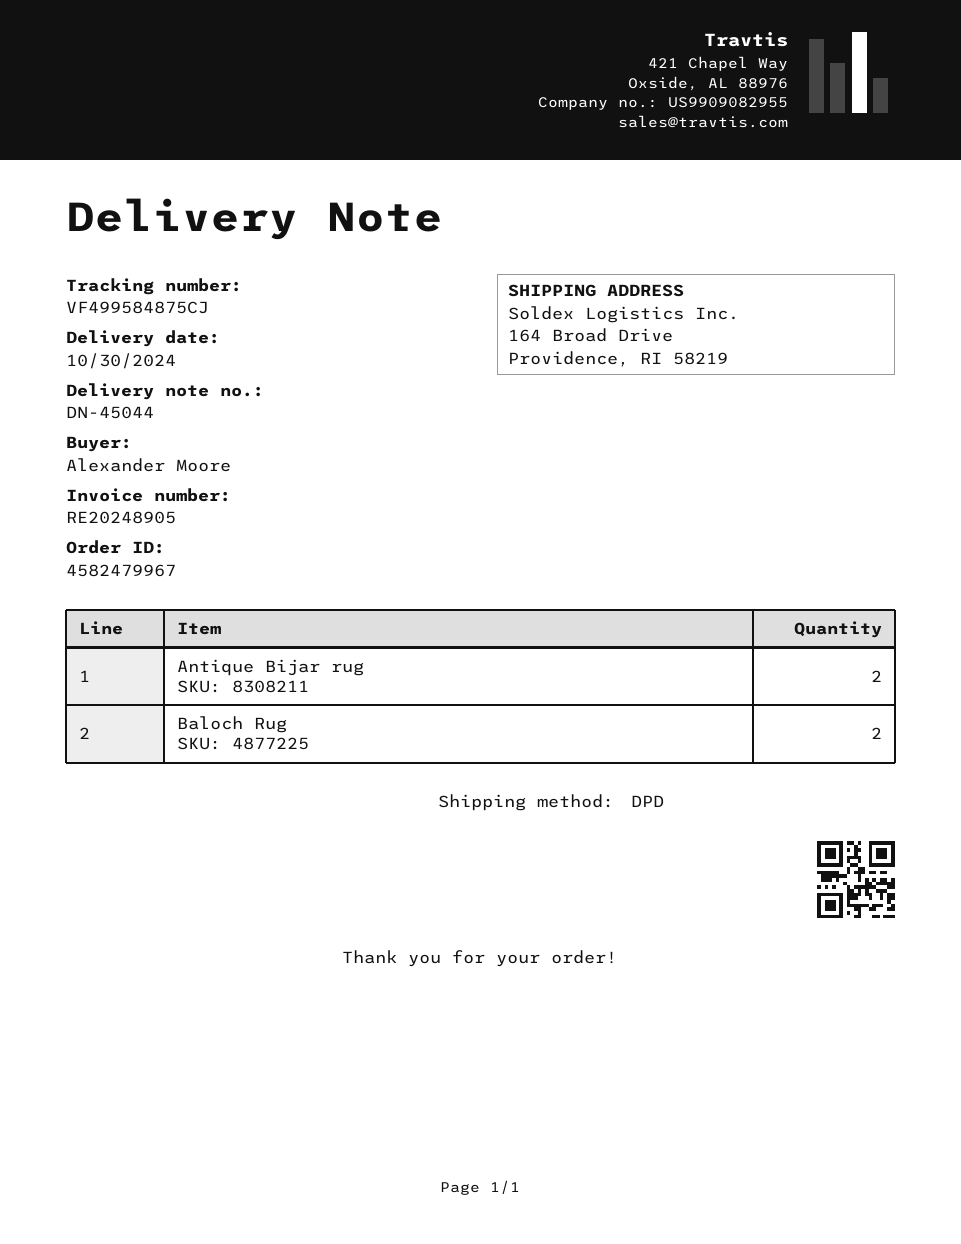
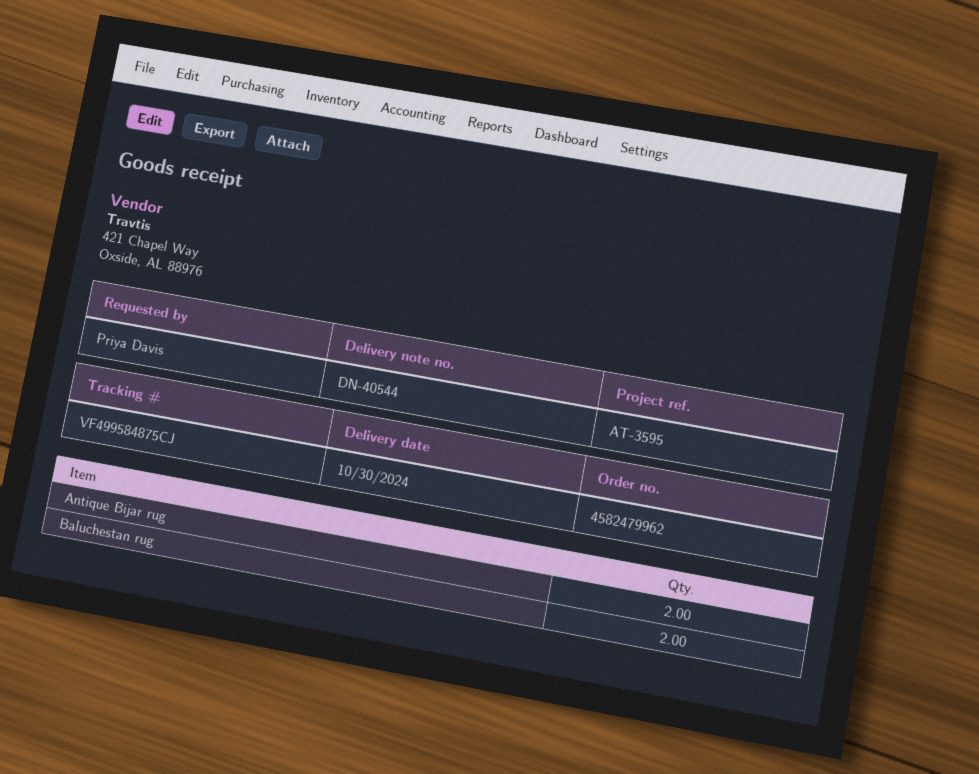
order number: 4582479967 -> 4582479962
delivery note number: DN-45044 -> DN-40544
ordered by: Alexander Moore -> Priya Davis
Baloch Rug: 2 -> none
Baluchestan rug: none -> 2

